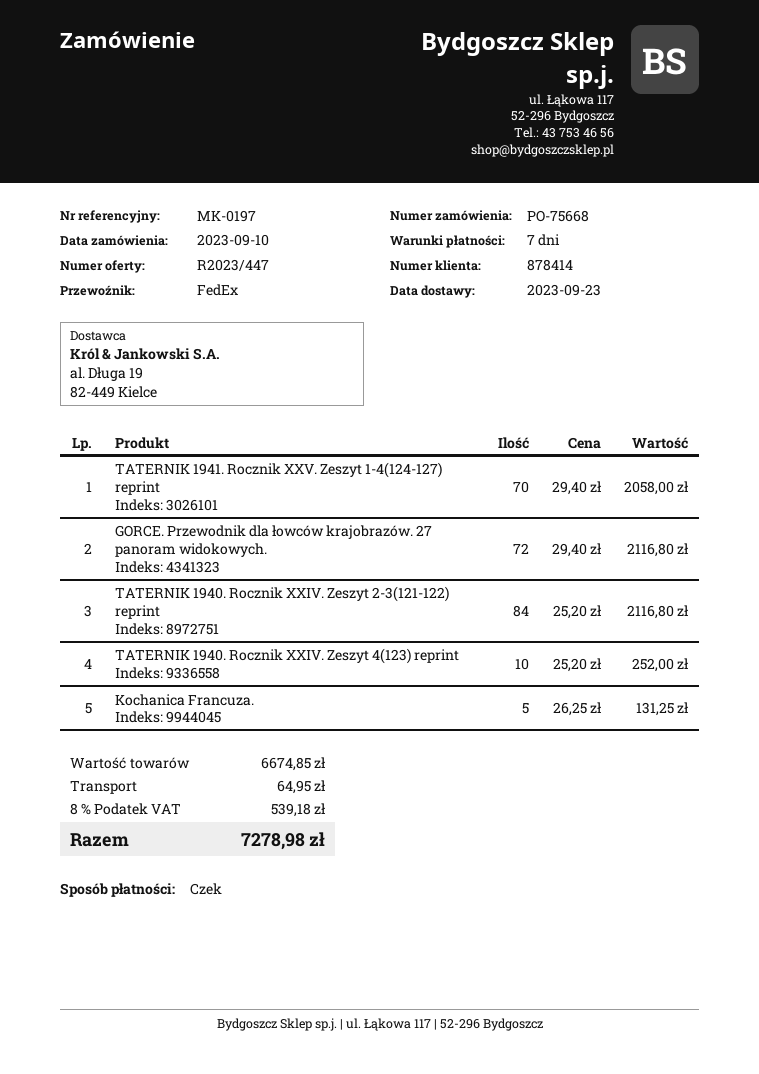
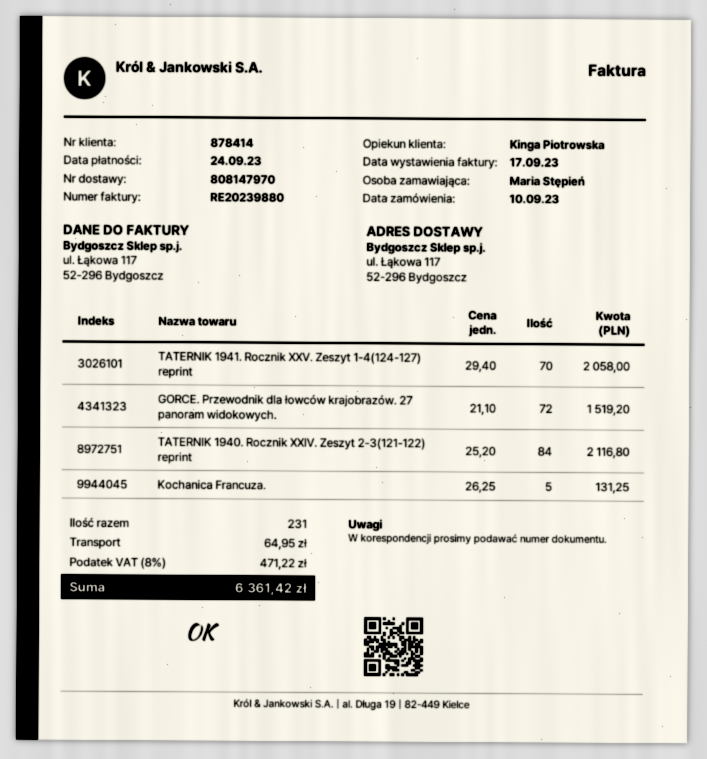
GORCE. Przewodnik dla łowców krajobrazów. 27 panoram widokowych.: 72 x 29.40 = 2116.80 -> 72 x 21.10 = 1519.20
TATERNIK 1940. Rocznik XXIV. Zeszyt 4(123) reprint: 10 x 25.20 = 252.00 -> none
tax: 8% = 539.18 -> 8% = 471.22
total: 7278.98 -> 6361.42

